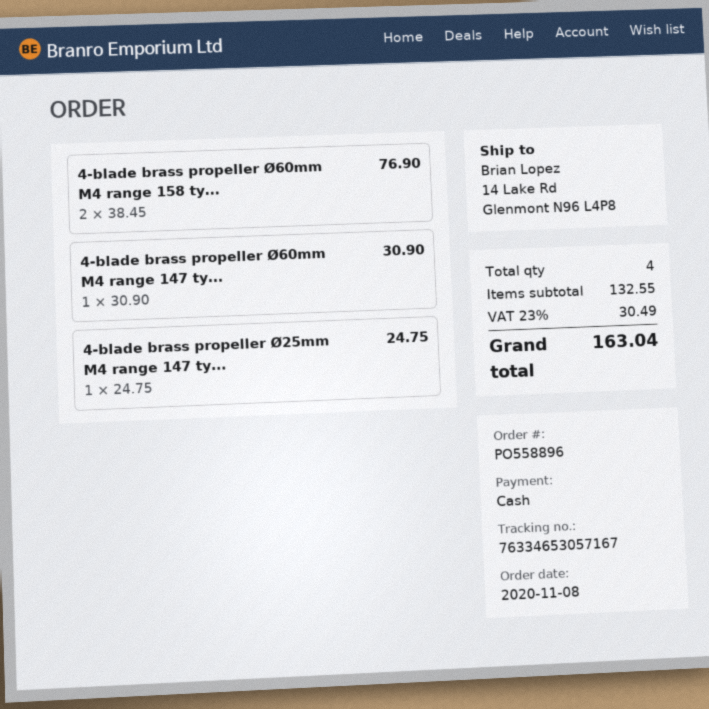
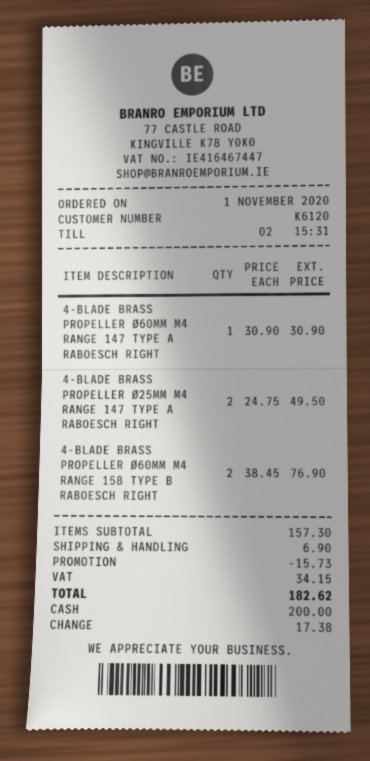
order date: 2020-11-08 -> 2020-11-01
4-blade brass propeller Ø25mm M4 range 147 ty...: 1 x 24.75 = 24.75 -> 2 x 24.75 = 49.50
subtotal: 132.55 -> 157.30
discount: none -> 15.73
shipping: none -> 6.90
tax: 30.49 -> 34.15
total: 163.04 -> 182.62

